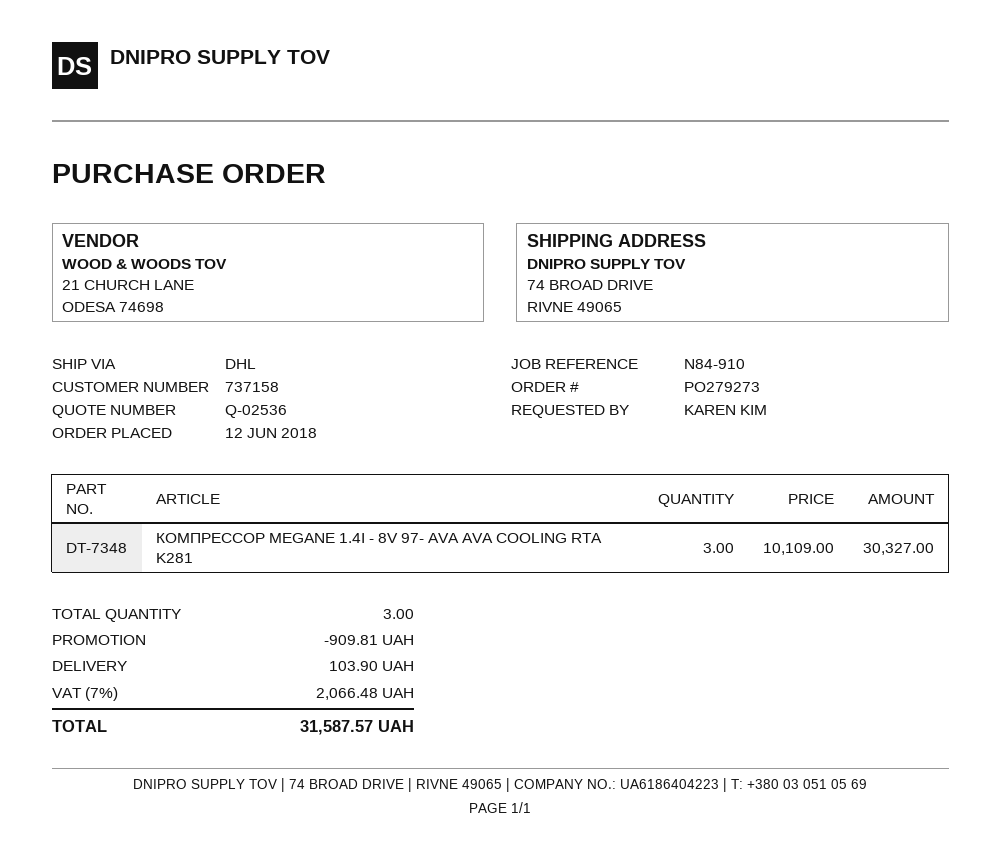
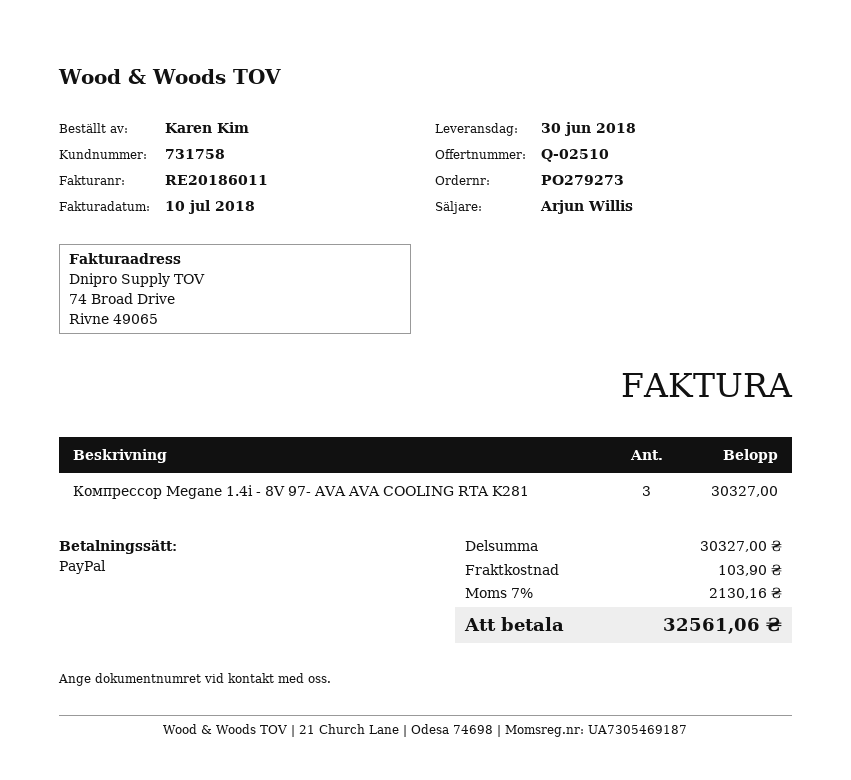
quote number: Q-02536 -> Q-02510
customer number: 737158 -> 731758
discount: 909.81 -> none
tax: 7% = 2066.48 -> 7% = 2130.16
total: 31587.57 -> 32561.06

